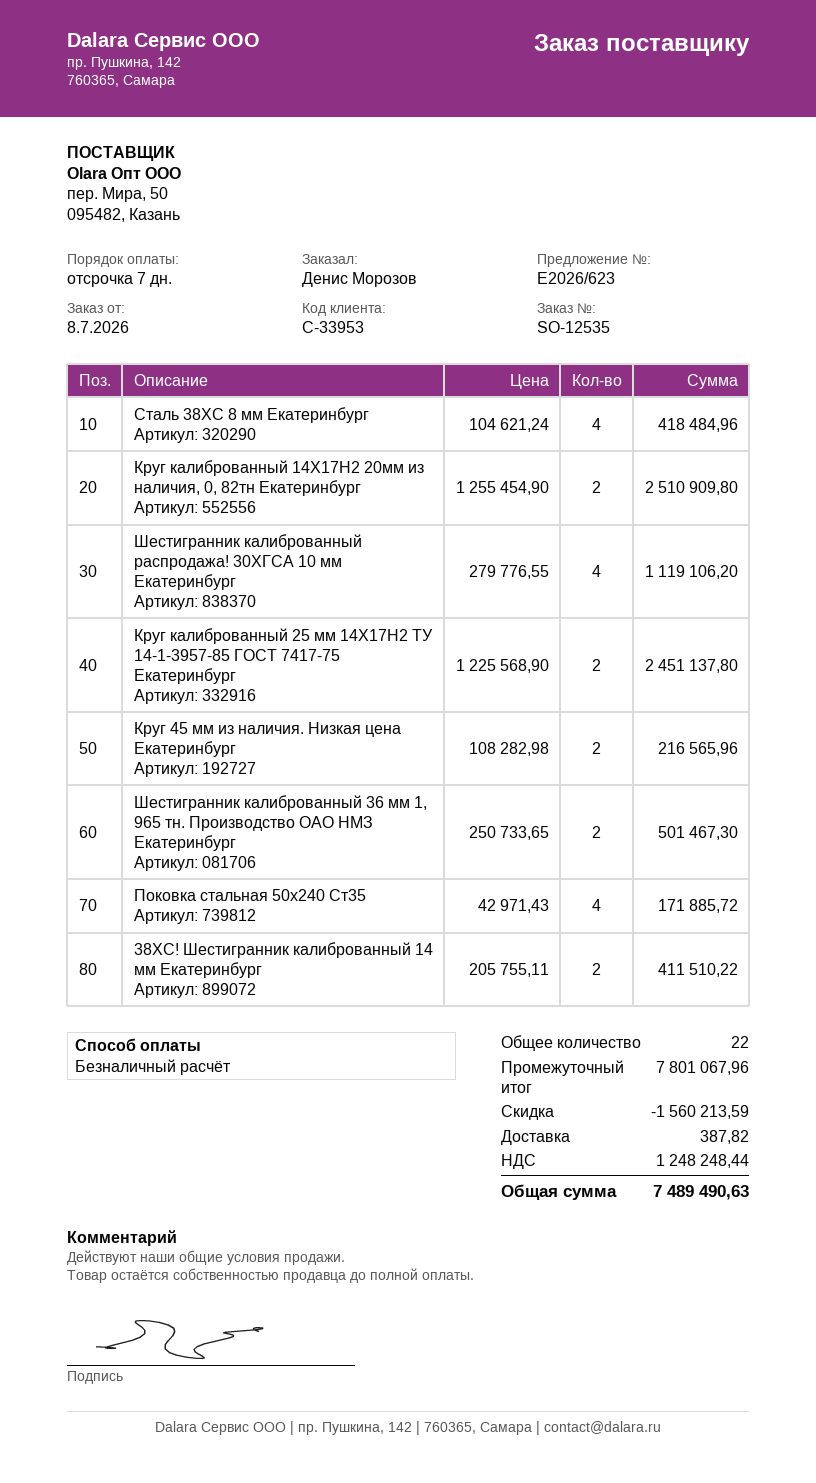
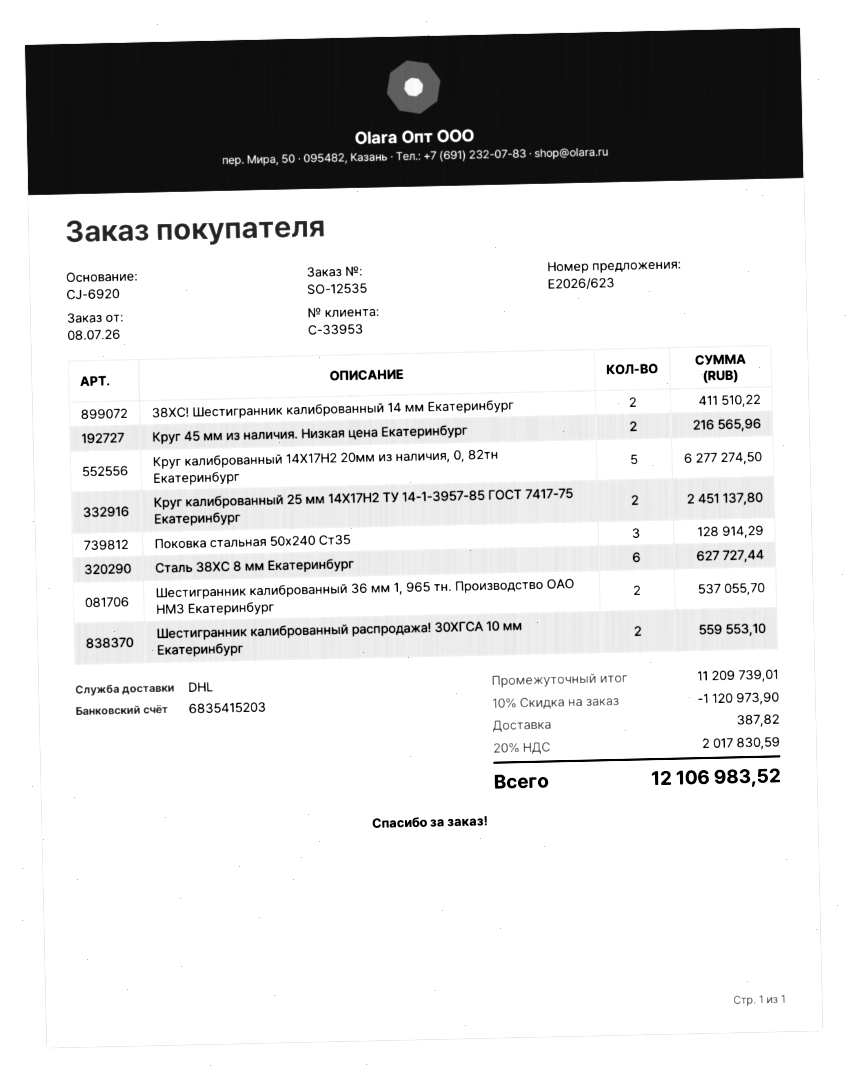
Сталь 38ХС 8 мм Екатеринбург: 4 for 418484.96 -> 6 for 627727.44
Круг калиброванный 14Х17Н2 20мм из наличия, 0, 82тн Екатеринбург: 2 for 2510909.80 -> 5 for 6277274.50
Шестигранник калиброванный распродажа! 30ХГСА 10 мм Екатеринбург: 4 for 1119106.20 -> 2 for 559553.10
Шестигранник калиброванный 36 мм 1, 965 тн. Производство ОАО НМЗ Екатеринбург: 2 for 501467.30 -> 2 for 537055.70
Поковка стальная 50x240 Ст35: 4 for 171885.72 -> 3 for 128914.29
subtotal: 7801067.96 -> 11209739.01
discount: 1560213.59 -> 1120973.90
tax: 1248248.44 -> 2017830.59
total: 7489490.63 -> 12106983.52

